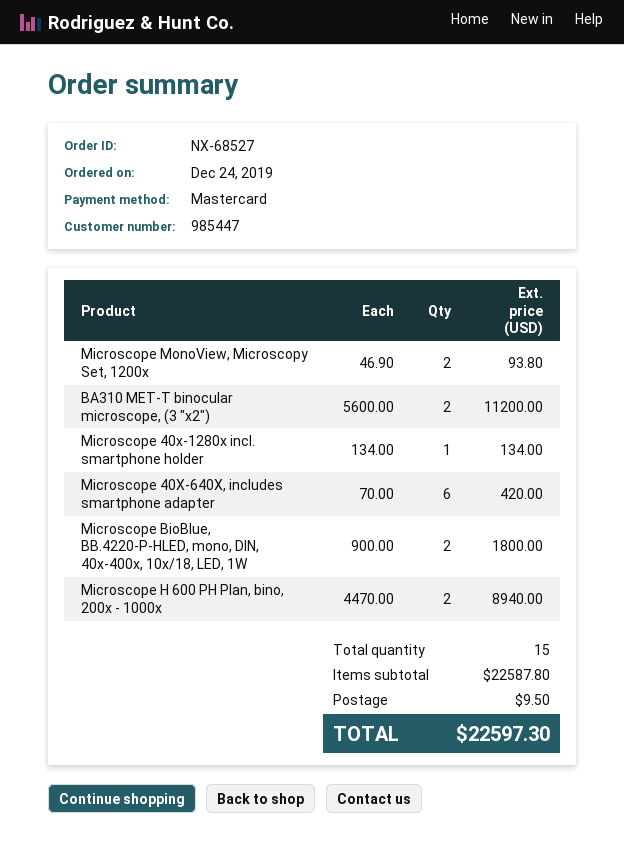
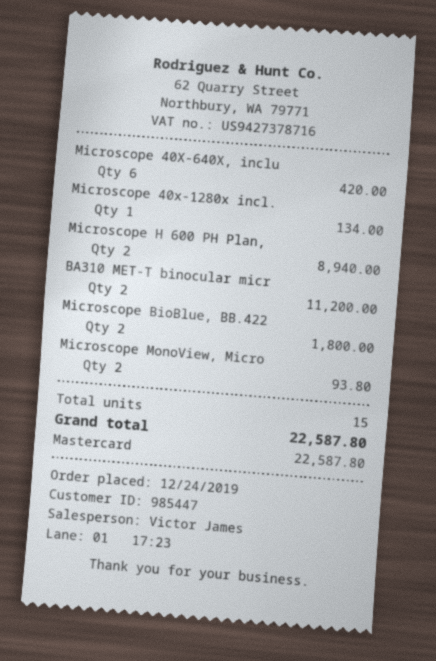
shipping: 9.50 -> none
total: 22597.30 -> 22587.80

